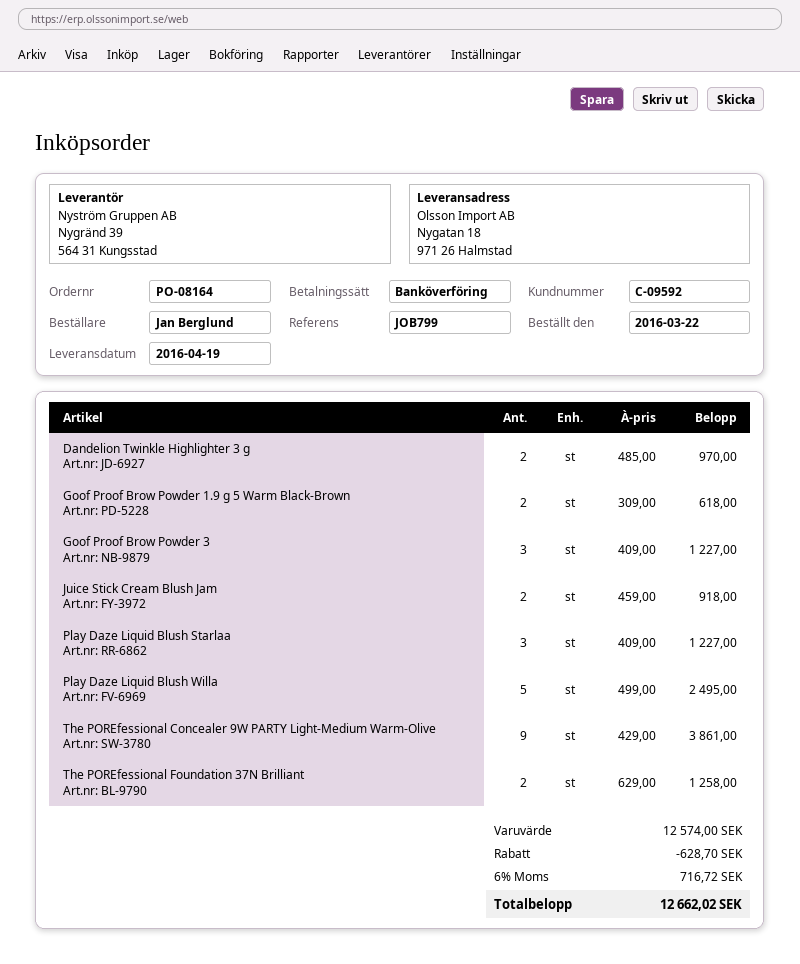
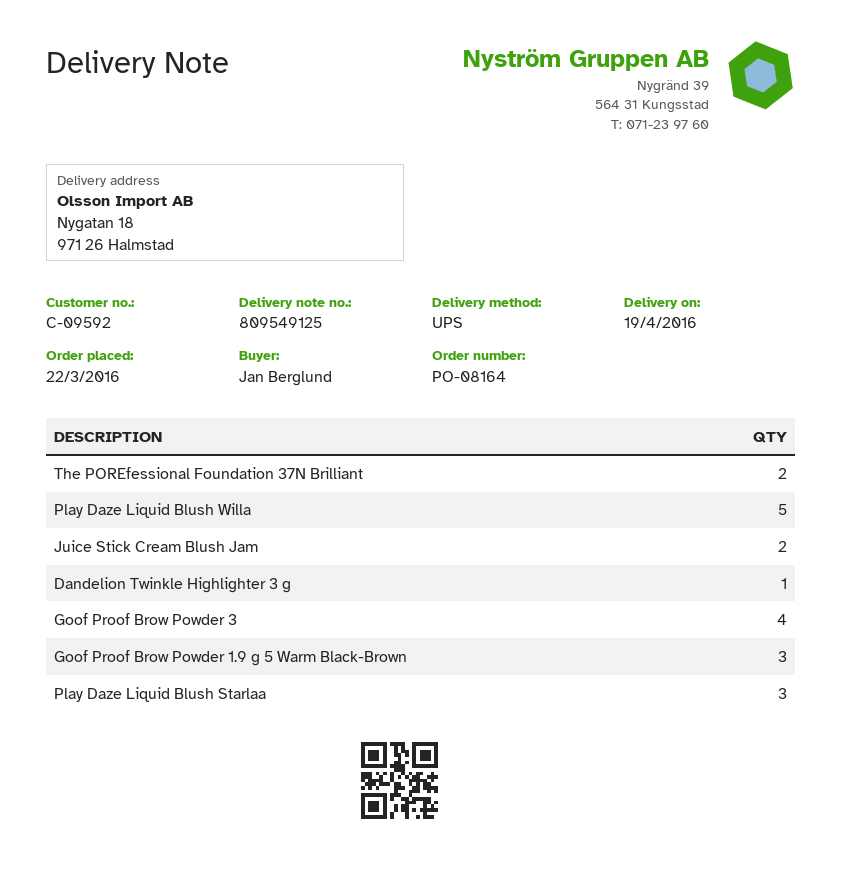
Dandelion Twinkle Highlighter 3 g: 2 -> 1
Goof Proof Brow Powder 1.9 g 5 Warm Black-Brown: 2 -> 3
Goof Proof Brow Powder 3: 3 -> 4
The POREfessional Concealer 9W PARTY Light-Medium Warm-Olive: 9 -> none

